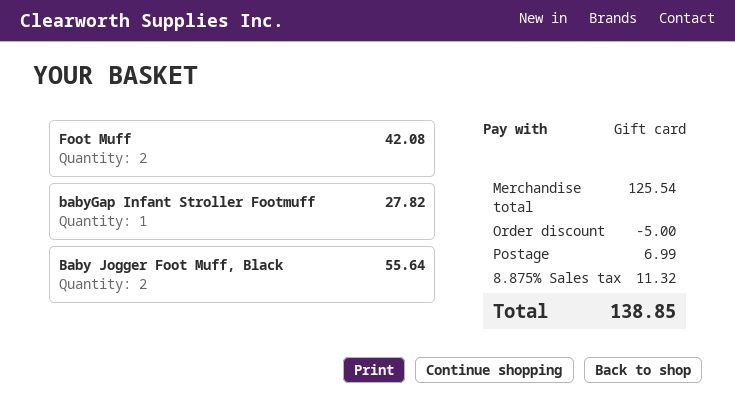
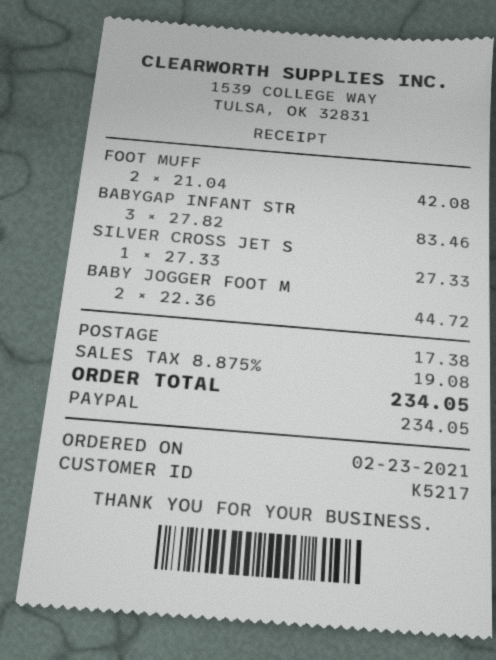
payment method: gift card -> PayPal
babyGap Infant Stroller Footmuff: 1 for 27.82 -> 3 for 83.46
Baby Jogger Foot Muff, Black: 2 for 55.64 -> 2 for 44.72
SILVER CROSS JET S: none -> 1 for 27.33
discount: 5.00 -> none
shipping: 6.99 -> 17.38
tax: 8.875% = 11.32 -> 8.875% = 19.08
total: 138.85 -> 234.05

